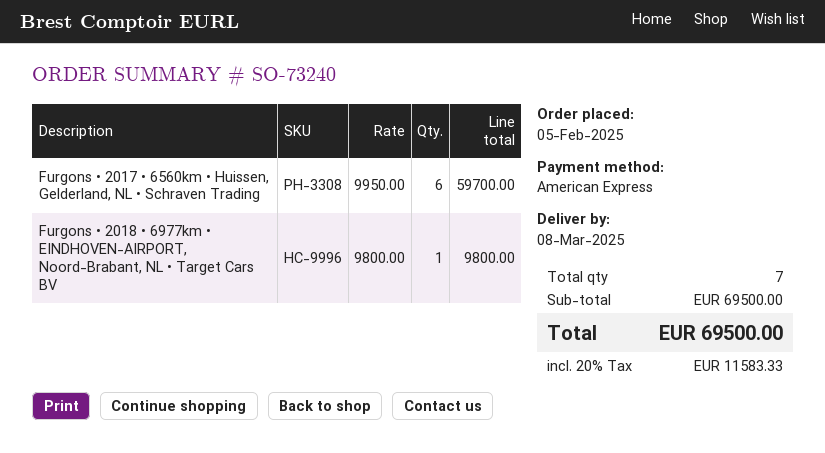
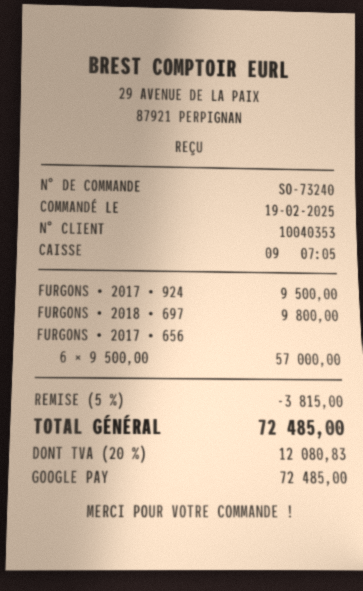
order date: 2025-02-05 -> 2025-02-19
payment method: American Express -> Google Pay
Furgons • 2017 • 6560km • Huissen, Gelderland, NL • Schraven Trading: 6 x 9950.00 = 59700.00 -> 6 x 9500.00 = 57000.00
FURGONS • 2017 • 924: none -> 1 x 9500.00 = 9500.00
discount: none -> 5% = 3815.00
tax: 20% = 11583.33 -> 20% = 12080.83
total: 69500.00 -> 72485.00

